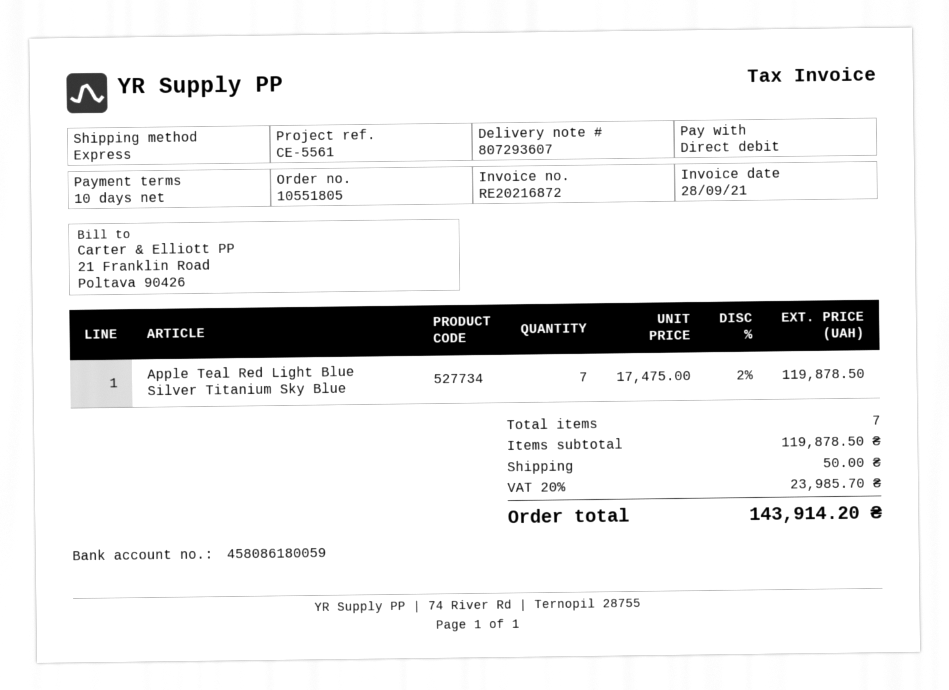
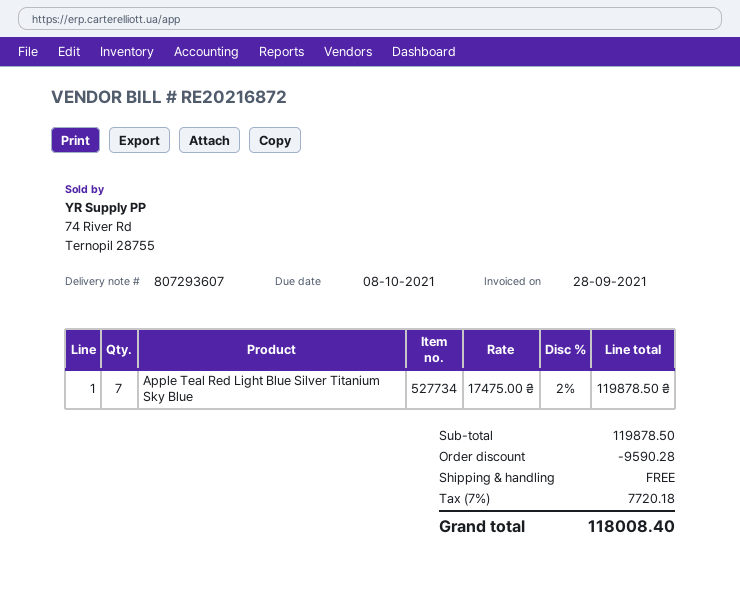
discount: none -> 9590.28
shipping: 50.00 -> 0.00
tax: 20% = 23985.70 -> 7% = 7720.18
total: 143914.20 -> 118008.40

